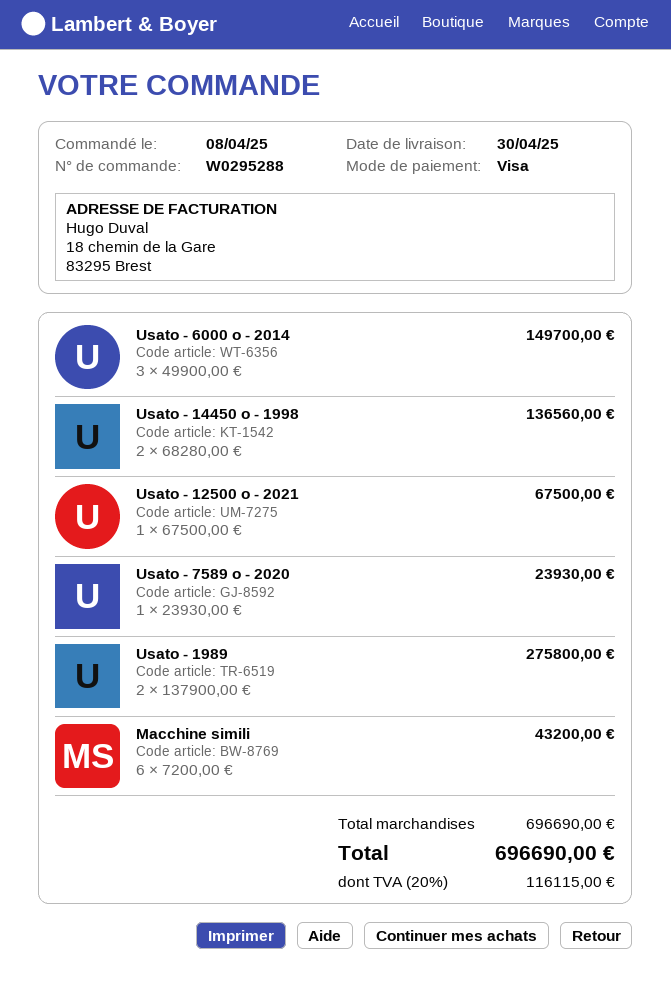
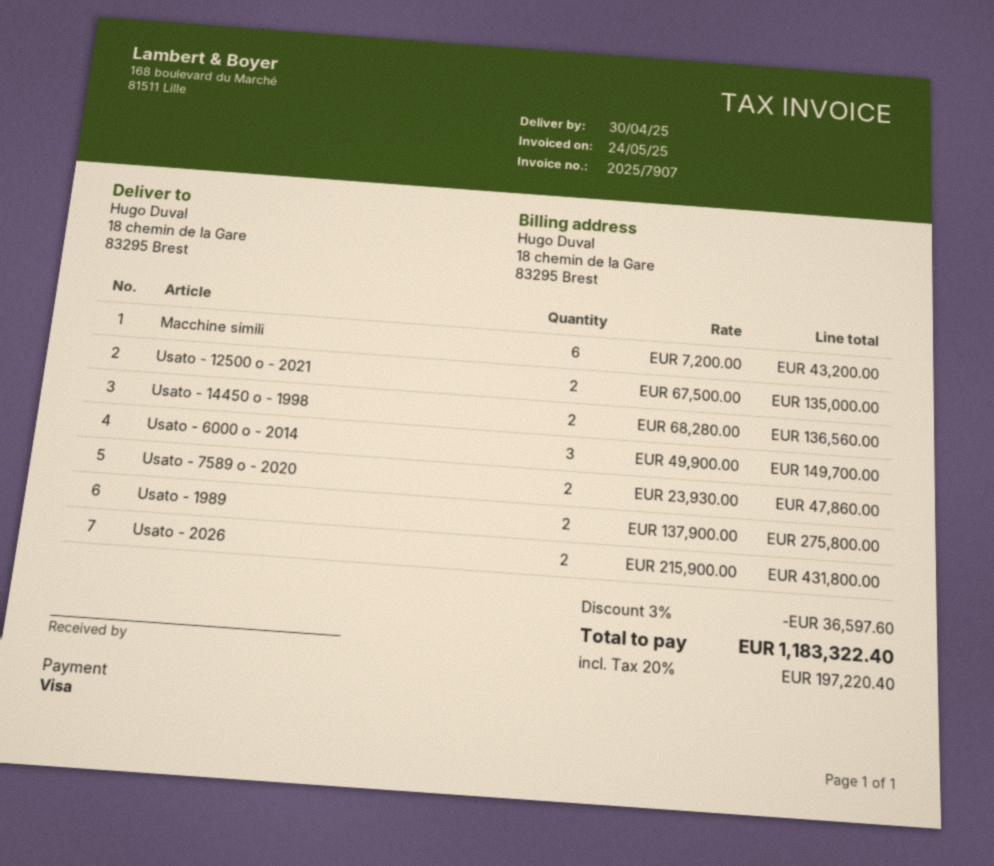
Usato - 12500 o - 2021: 1 x 67500.00 = 67500.00 -> 2 x 67500.00 = 135000.00
Usato - 7589 o - 2020: 1 x 23930.00 = 23930.00 -> 2 x 23930.00 = 47860.00
Usato - 2026: none -> 2 x 215900.00 = 431800.00
discount: none -> 3% = 36597.60
tax: 20% = 116115.00 -> 20% = 197220.40
total: 696690.00 -> 1183322.40

